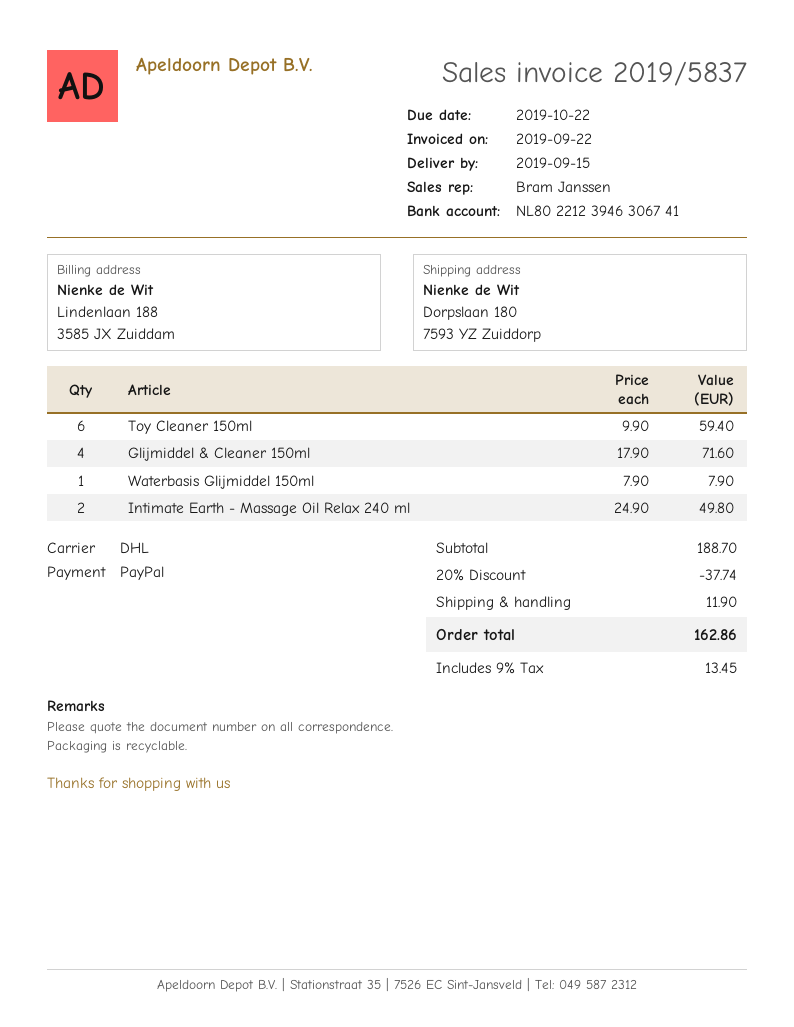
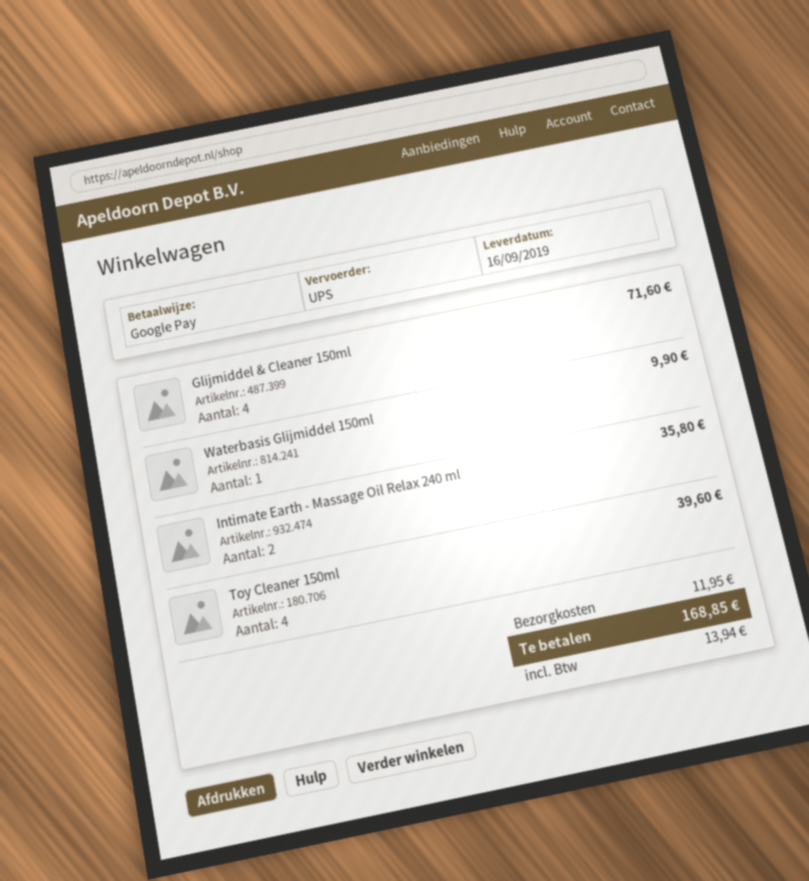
delivery date: 2019-09-15 -> 2019-09-16
payment method: PayPal -> Google Pay
shipping method: DHL -> UPS
Toy Cleaner 150ml: 6 for 59.40 -> 4 for 39.60
Waterbasis Glijmiddel 150ml: 1 for 7.90 -> 1 for 9.90
Intimate Earth - Massage Oil Relax 240 ml: 2 for 49.80 -> 2 for 35.80
discount: 20% = 37.74 -> none
shipping: 11.90 -> 11.95
tax: 13.45 -> 13.94
total: 162.86 -> 168.85

